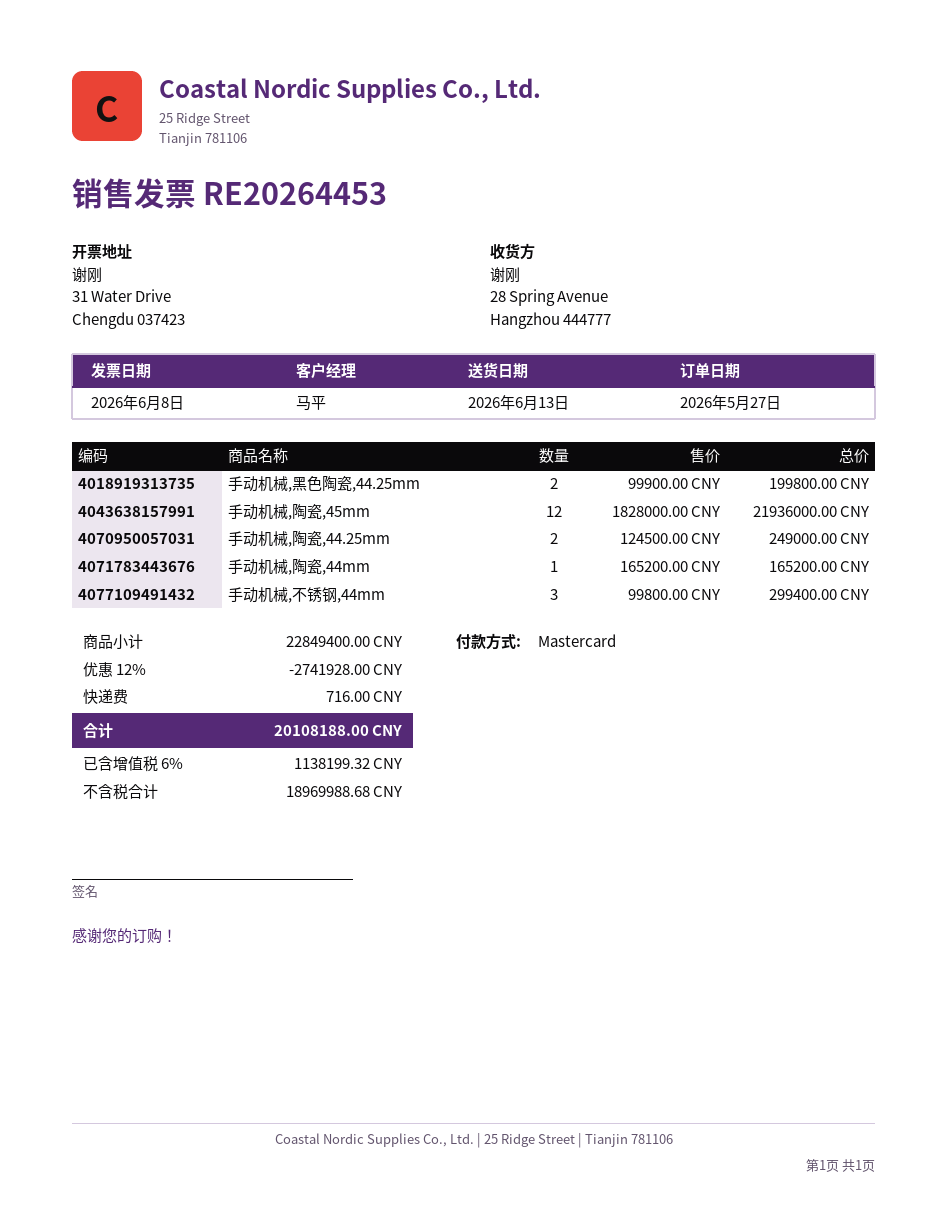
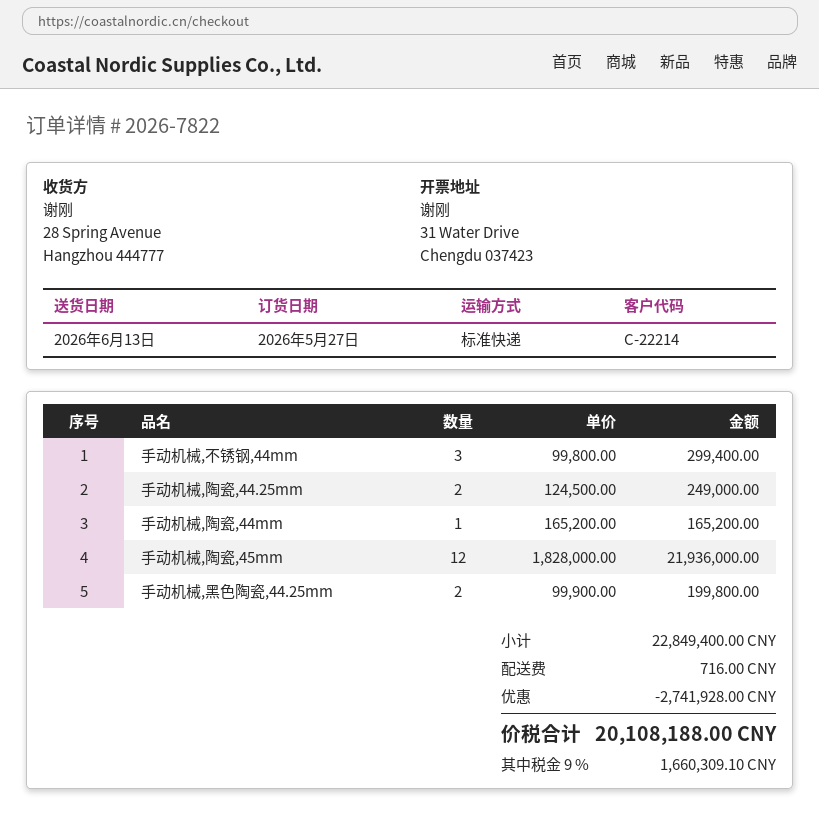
tax: 6% = 1138199.32 -> 9% = 1660309.10

